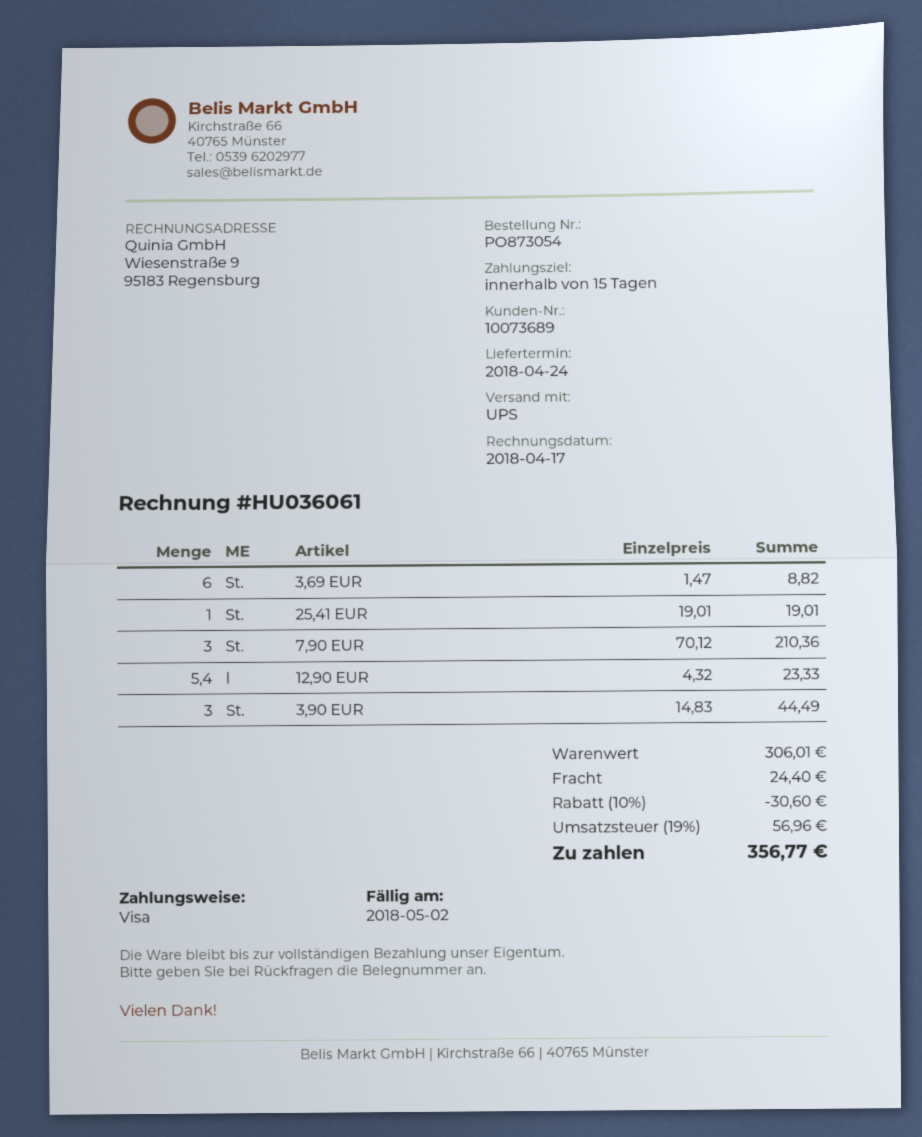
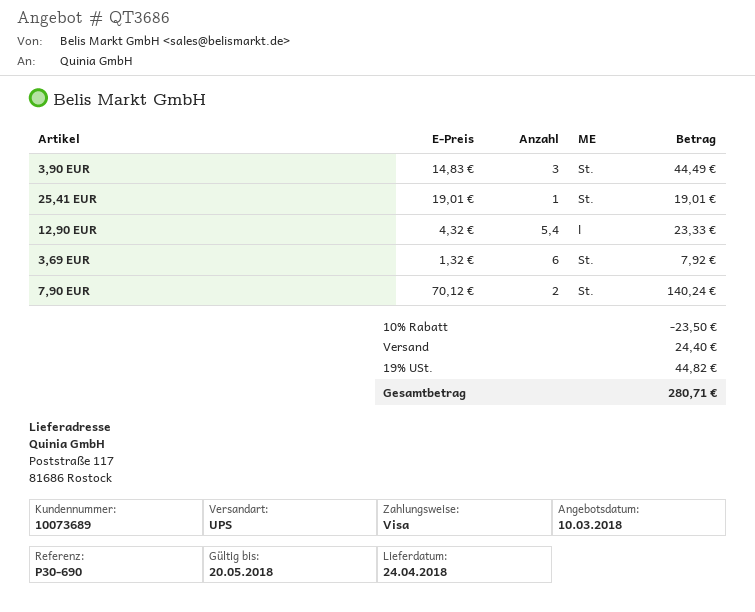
3,69 EUR: 6 x 1.47 = 8.82 -> 6 x 1.32 = 7.92
7,90 EUR: 3 x 70.12 = 210.36 -> 2 x 70.12 = 140.24
discount: 10% = 30.60 -> 10% = 23.50
tax: 19% = 56.96 -> 19% = 44.82
total: 356.77 -> 280.71

